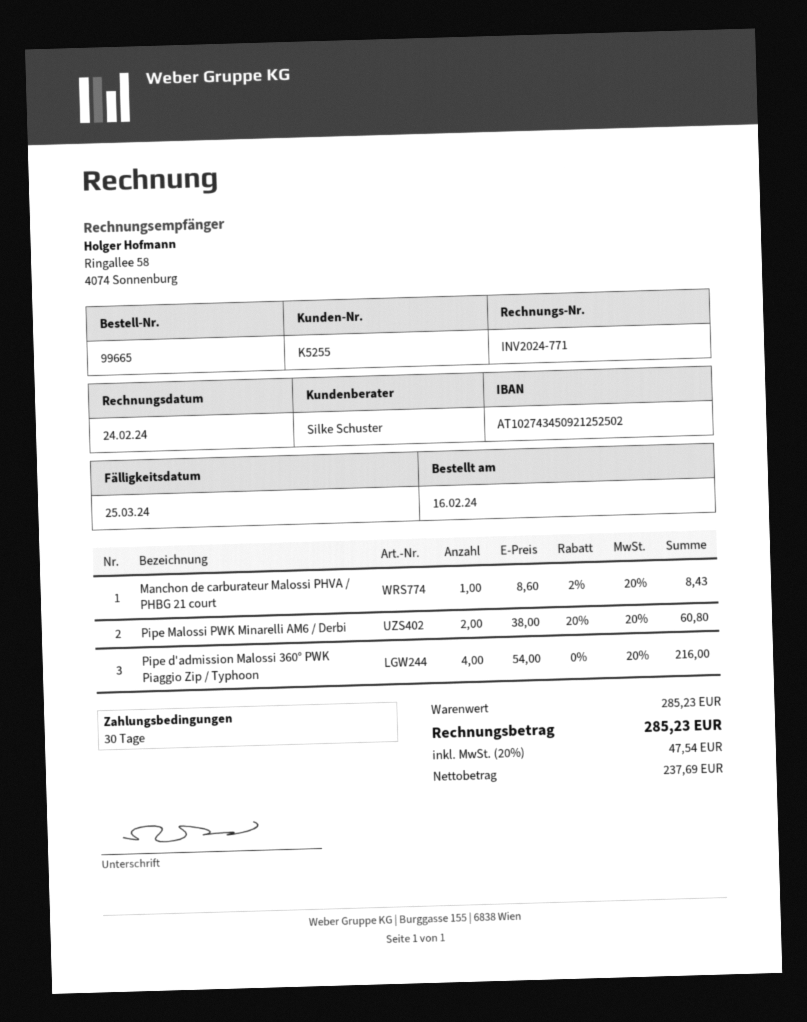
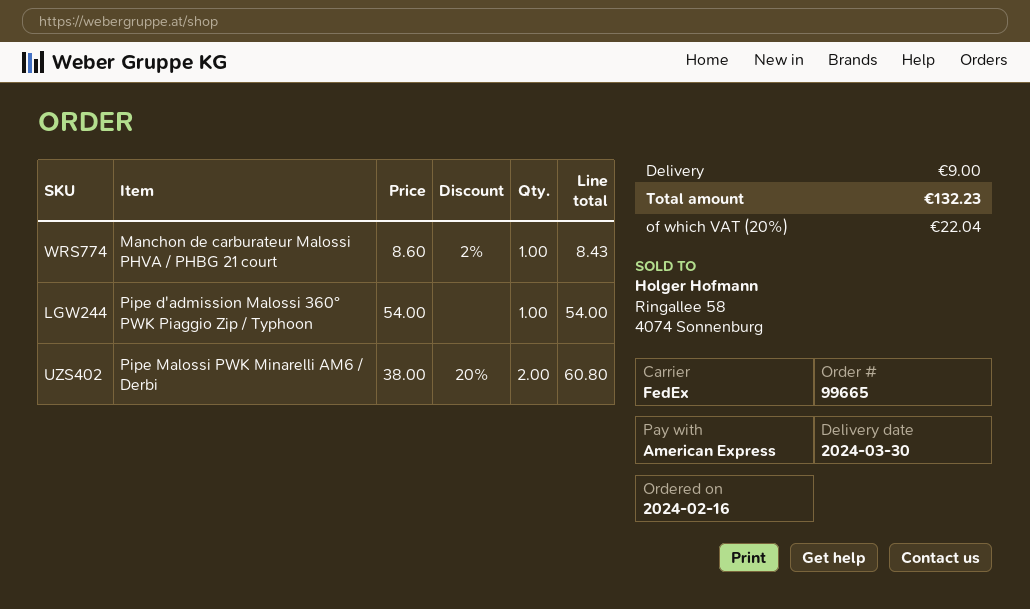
Pipe d'admission Malossi 360° PWK Piaggio Zip / Typhoon: 4 x 54.00 = 216.00 -> 1 x 54.00 = 54.00
shipping: none -> 9.00
tax: 20% = 47.54 -> 20% = 22.04
total: 285.23 -> 132.23

